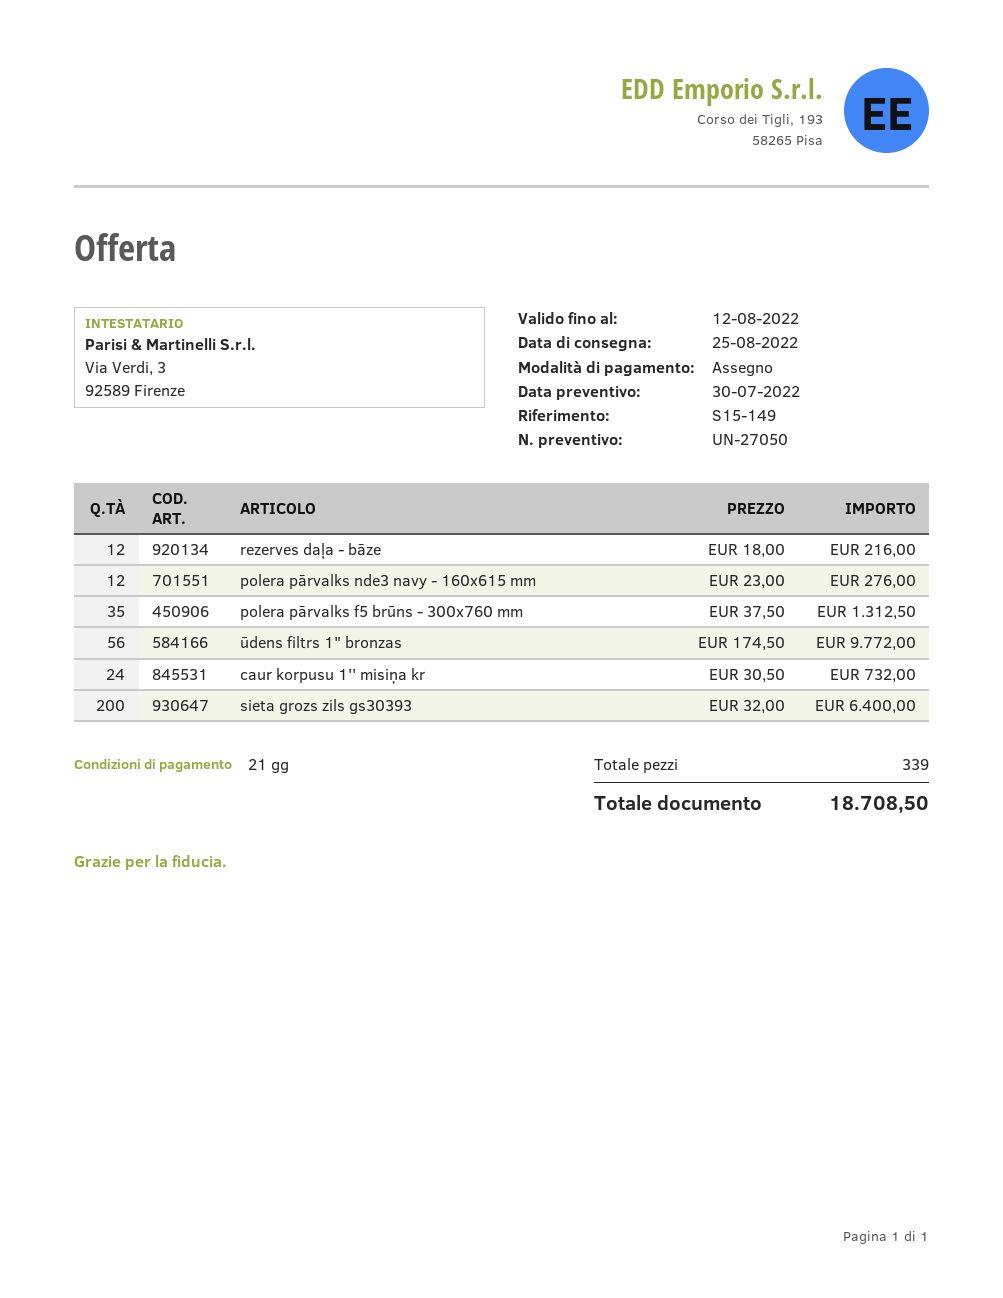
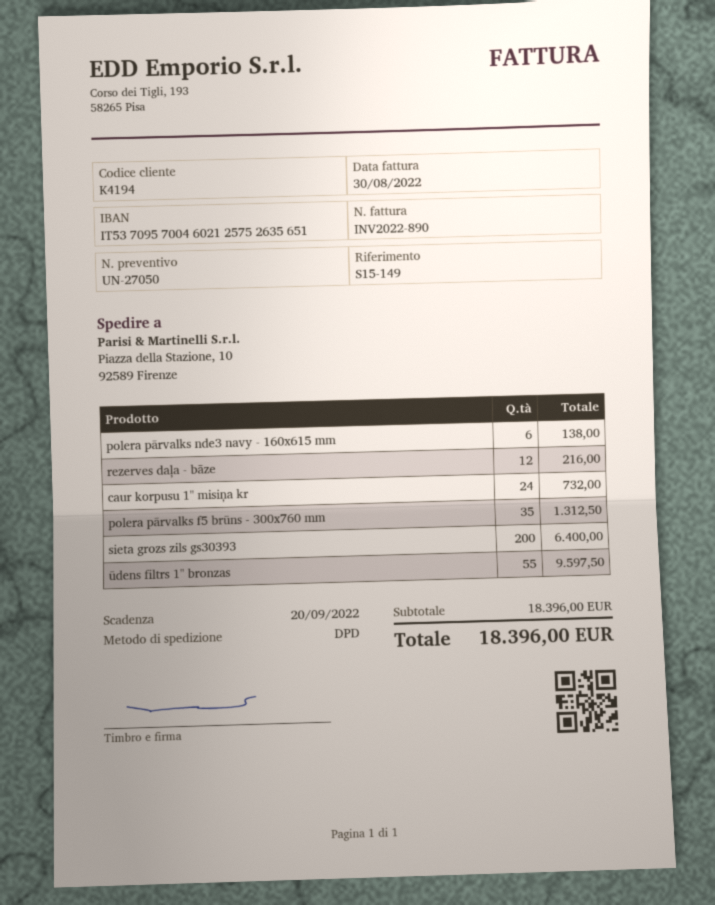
polera pārvalks nde3 navy - 160x615 mm: 12 for 276.00 -> 6 for 138.00
ūdens filtrs 1" bronzas: 56 for 9772.00 -> 55 for 9597.50
total: 18708.50 -> 18396.00

